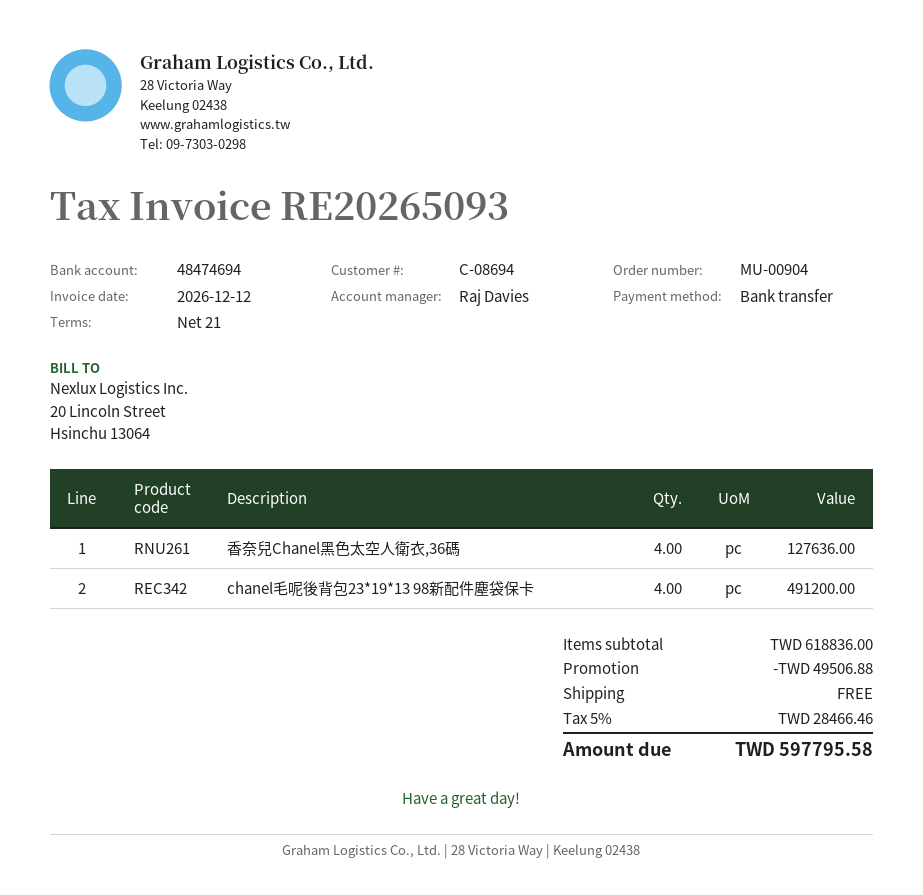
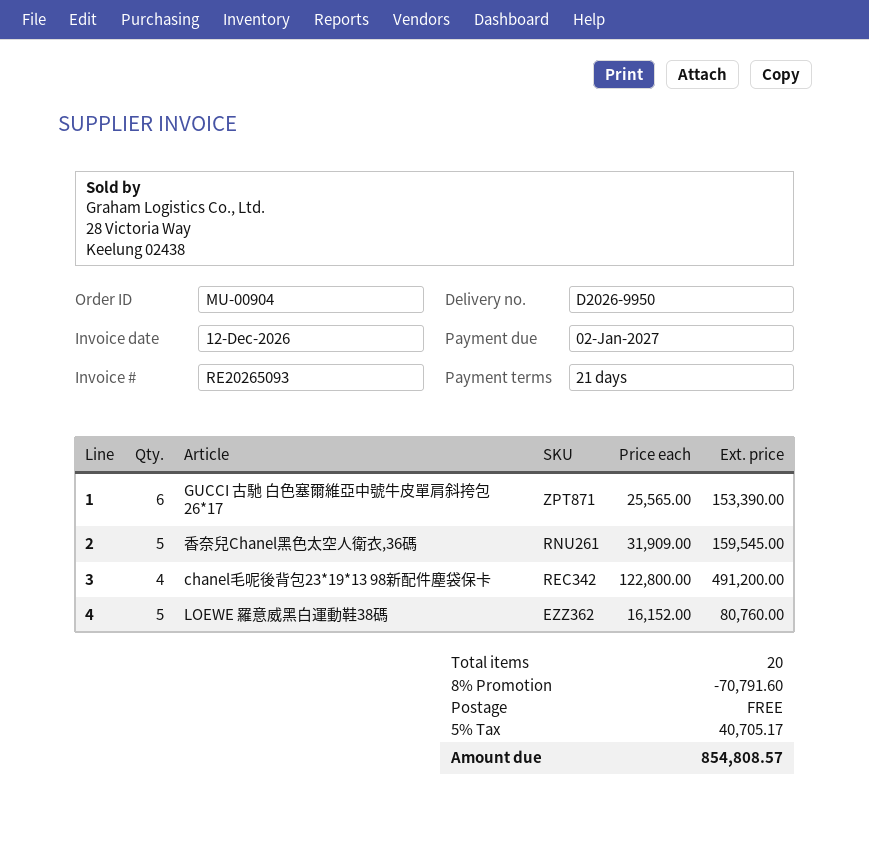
香奈兒Chanel黑色太空人衛衣,36碼: 4 for 127636.00 -> 5 for 159545.00
GUCCI 古馳 白色塞爾維亞中號牛皮單肩斜挎包 26*17: none -> 6 for 153390.00
LOEWE 羅意威黑白運動鞋38碼: none -> 5 for 80760.00
discount: 49506.88 -> 70791.60
tax: 5% = 28466.46 -> 5% = 40705.17
total: 597795.58 -> 854808.57

